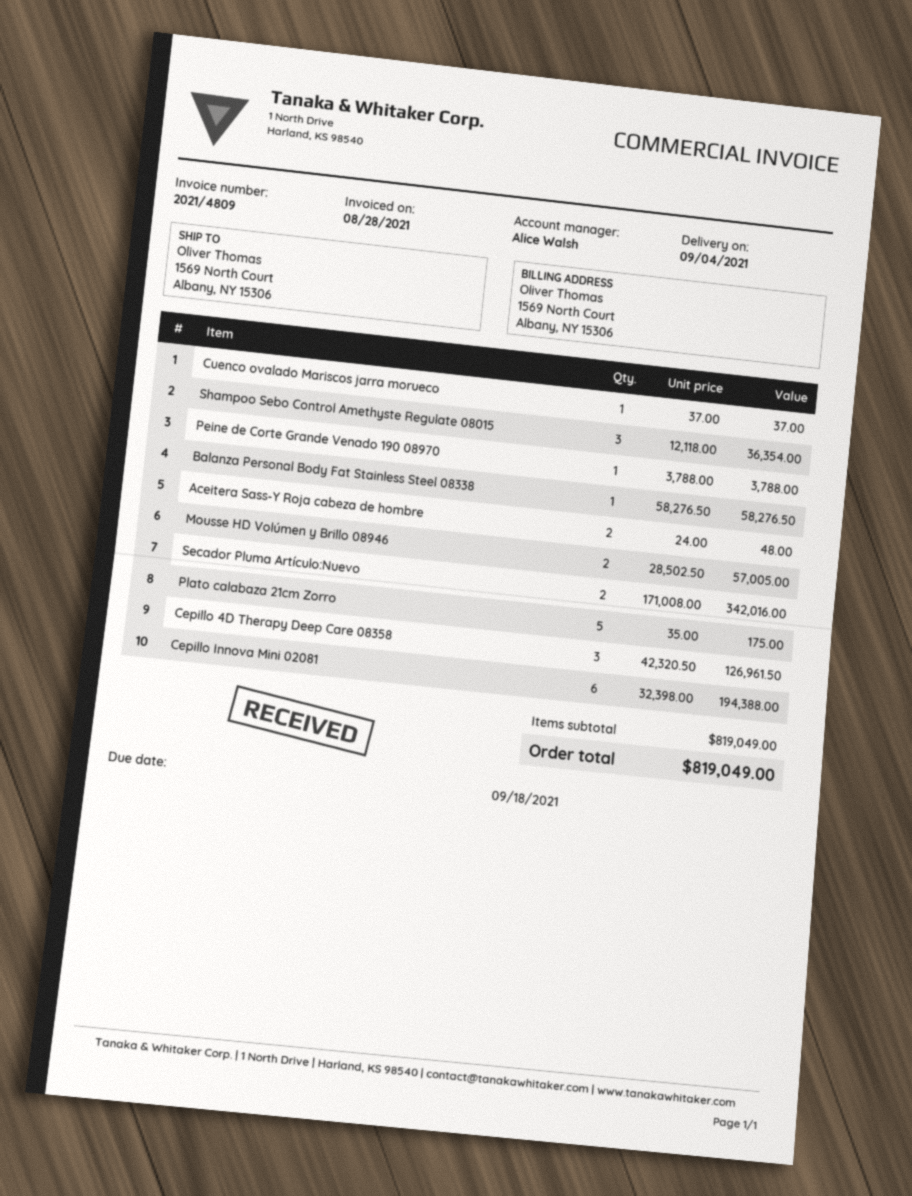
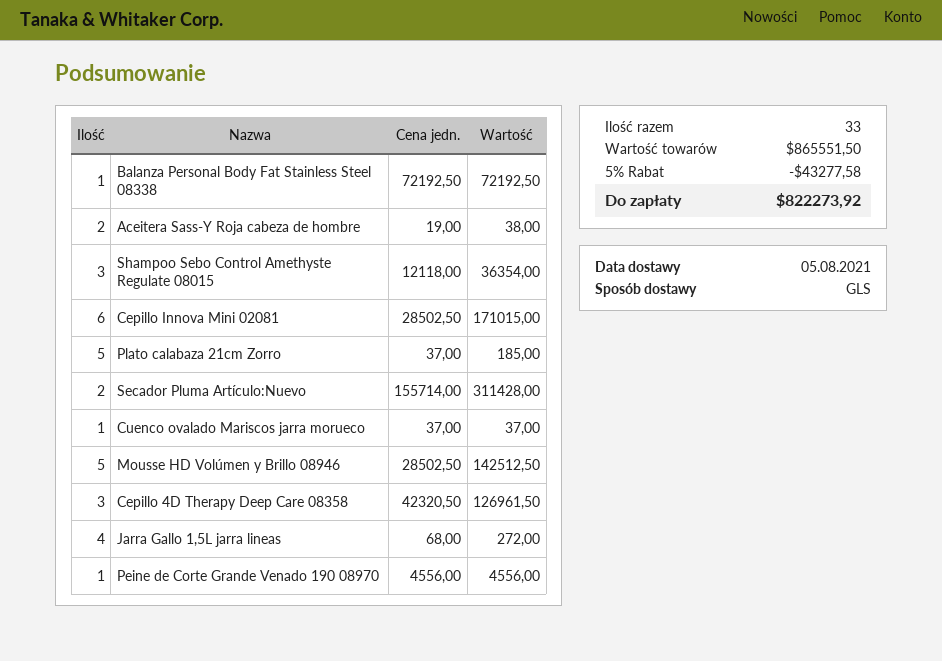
delivery date: 2021-09-04 -> 2021-08-05
Peine de Corte Grande Venado 190 08970: 1 x 3788.00 = 3788.00 -> 1 x 4556.00 = 4556.00
Balanza Personal Body Fat Stainless Steel 08338: 1 x 58276.50 = 58276.50 -> 1 x 72192.50 = 72192.50
Aceitera Sass-Y Roja cabeza de hombre: 2 x 24.00 = 48.00 -> 2 x 19.00 = 38.00
Mousse HD Volúmen y Brillo 08946: 2 x 28502.50 = 57005.00 -> 5 x 28502.50 = 142512.50
Secador Pluma Artículo:Nuevo: 2 x 171008.00 = 342016.00 -> 2 x 155714.00 = 311428.00
Plato calabaza 21cm Zorro: 5 x 35.00 = 175.00 -> 5 x 37.00 = 185.00
Cepillo Innova Mini 02081: 6 x 32398.00 = 194388.00 -> 6 x 28502.50 = 171015.00
Jarra Gallo 1,5L jarra lineas: none -> 4 x 68.00 = 272.00
subtotal: 819049.00 -> 865551.50
discount: none -> 5% = 43277.58
total: 819049.00 -> 822273.92

